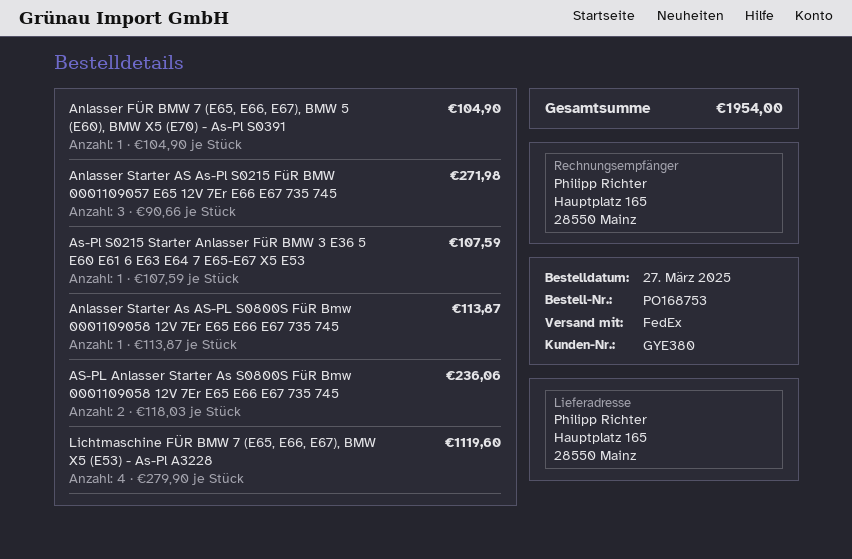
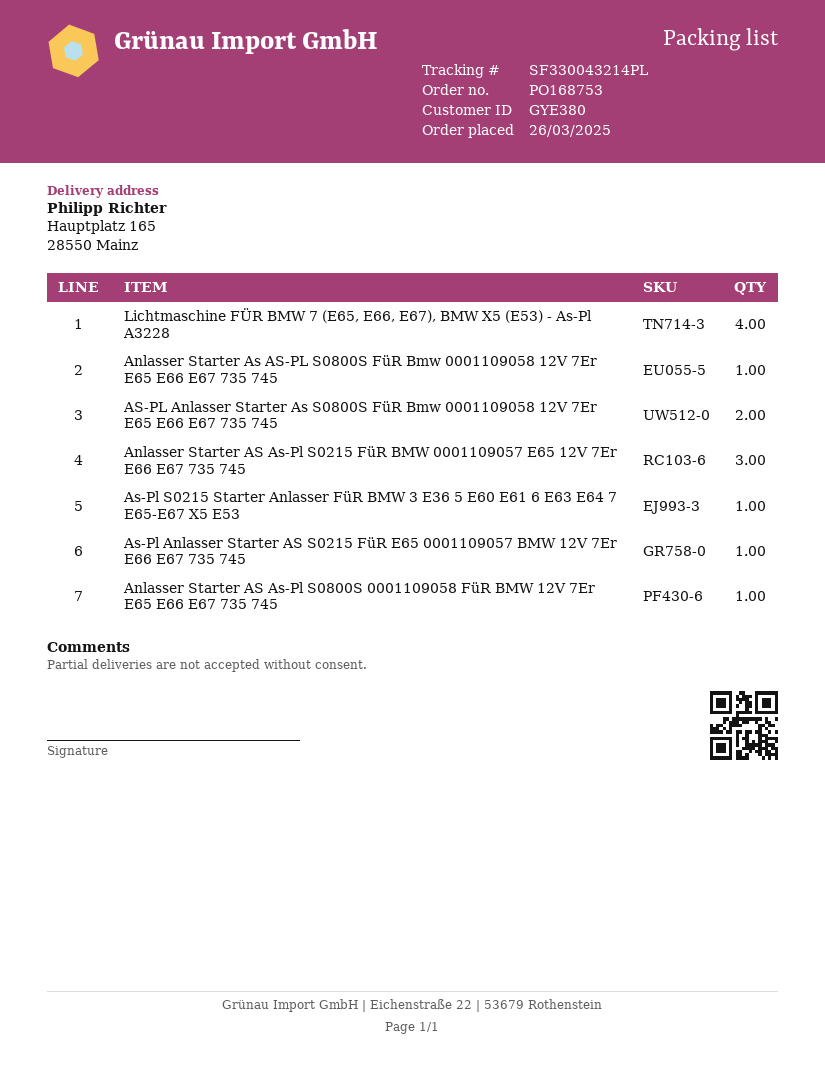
order date: 2025-03-27 -> 2025-03-26
Anlasser FÜR BMW 7 (E65, E66, E67), BMW 5 (E60), BMW X5 (E70) - As-Pl S0391: 1 -> none
As-Pl Anlasser Starter AS S0215 FüR E65 0001109057 BMW 12V 7Er E66 E67 735 745: none -> 1
Anlasser Starter AS As-Pl S0800S 0001109058 FüR BMW 12V 7Er E65 E66 E67 735 745: none -> 1

